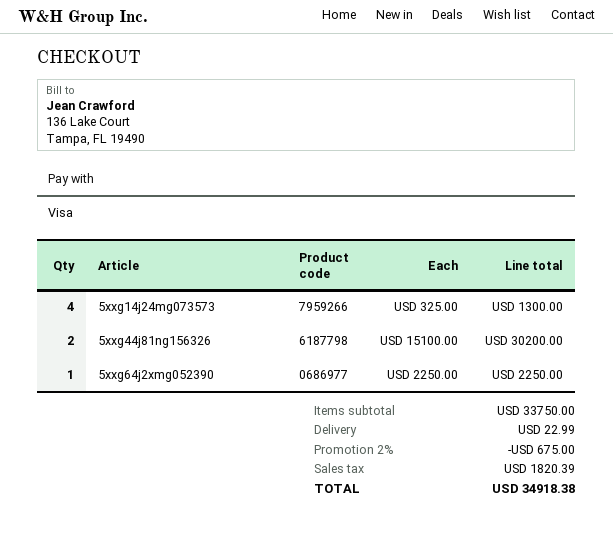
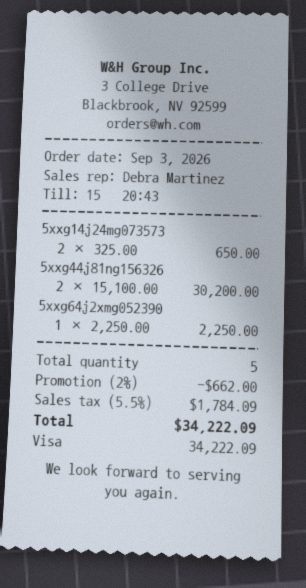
5xxg14j24mg073573: 4 x 325.00 = 1300.00 -> 2 x 325.00 = 650.00
discount: 2% = 675.00 -> 2% = 662.00
shipping: 22.99 -> none
tax: 1820.39 -> 1784.09
total: 34918.38 -> 34222.09

